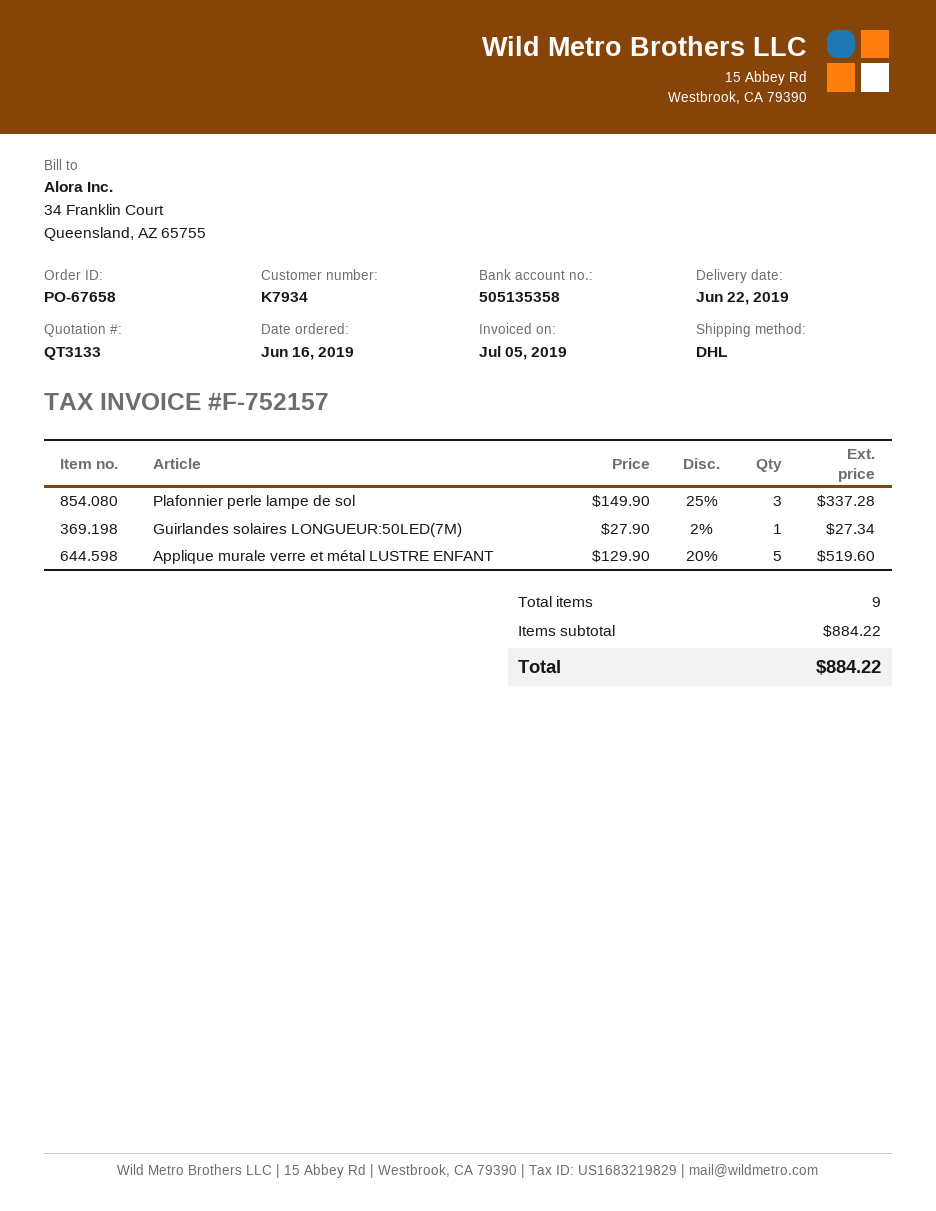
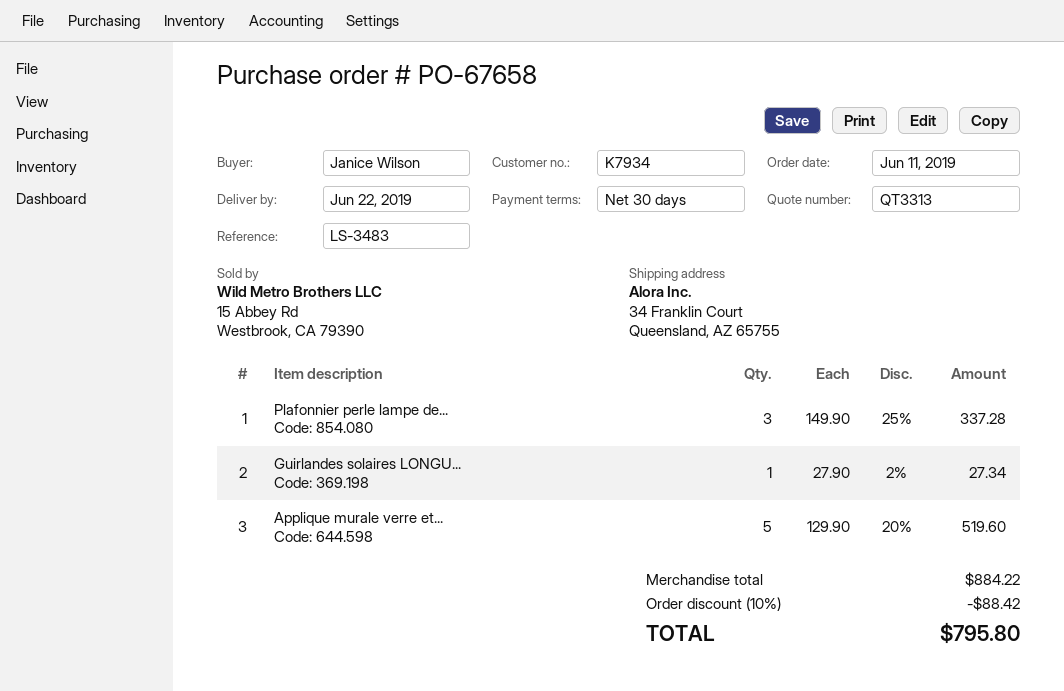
quote number: QT3133 -> QT3313
order date: 2019-06-16 -> 2019-06-11
discount: none -> 10% = 88.42
total: 884.22 -> 795.80

